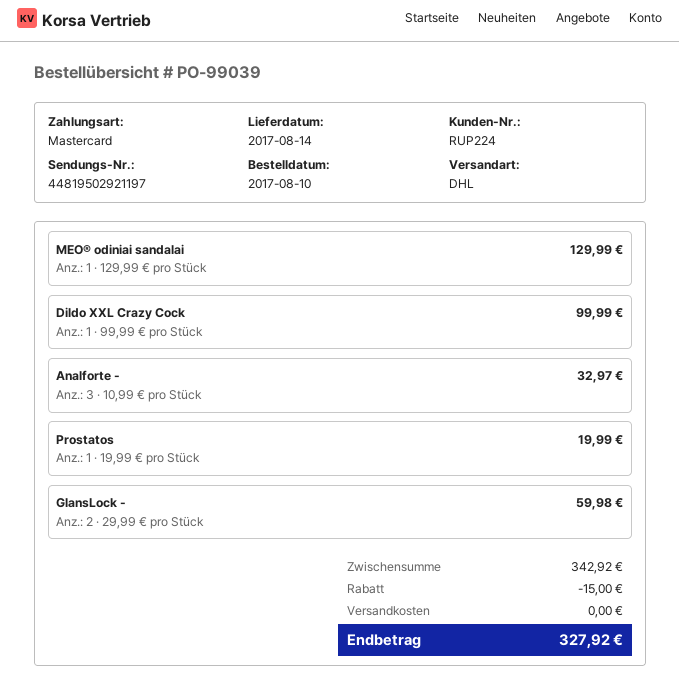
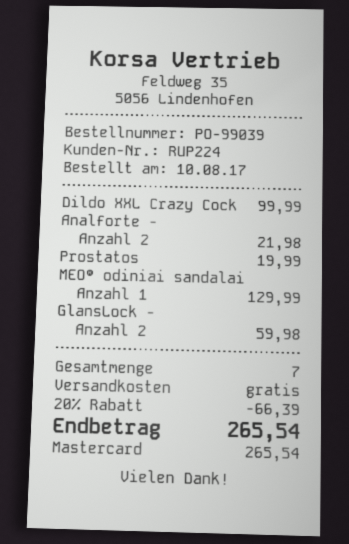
Analforte -: 3 for 32.97 -> 2 for 21.98
discount: 15.00 -> 66.39
total: 327.92 -> 265.54

